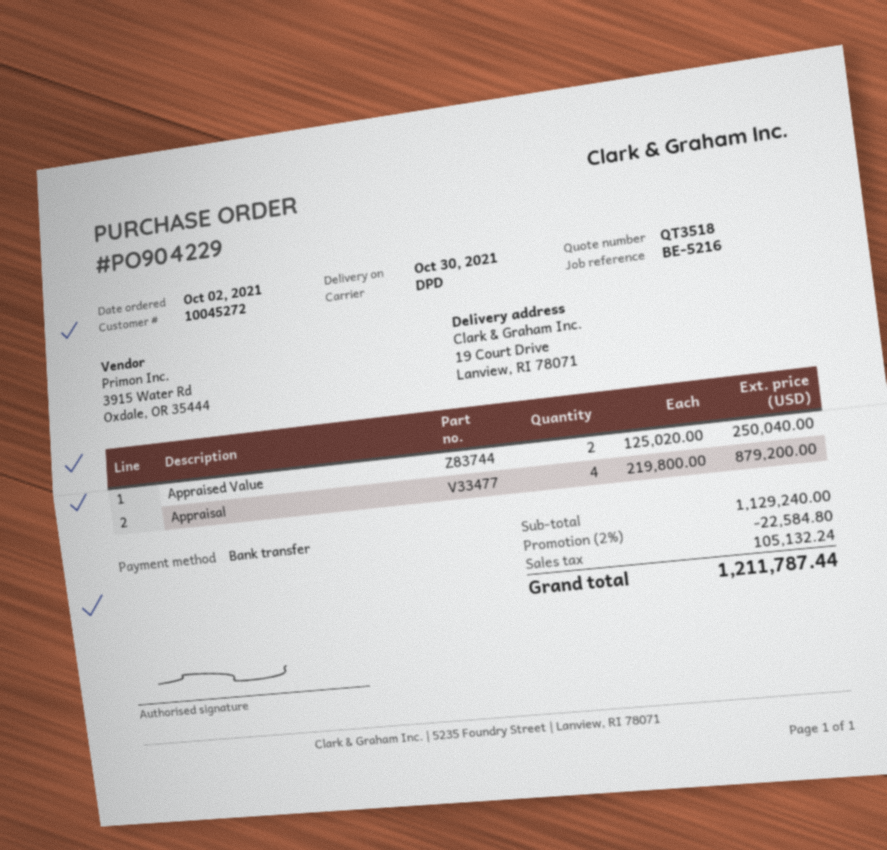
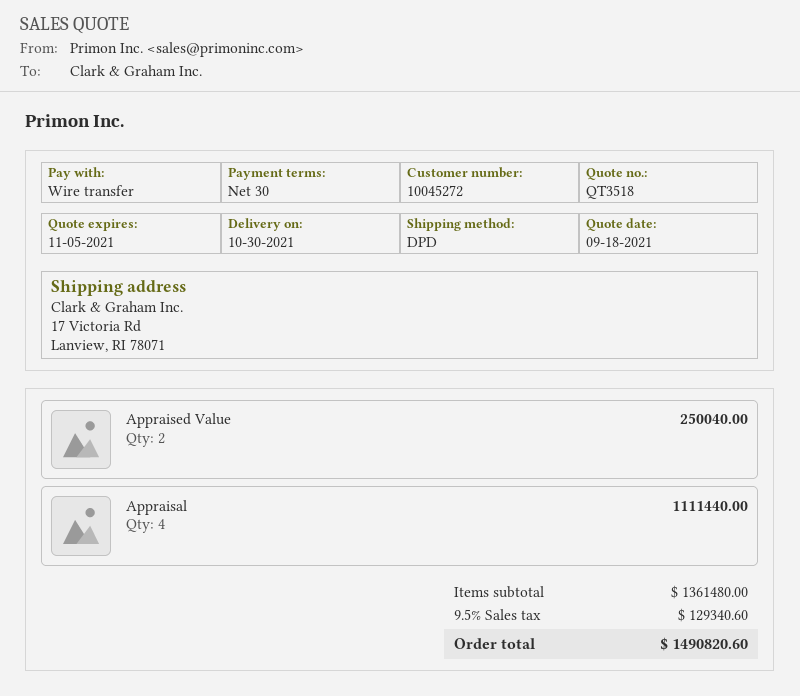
ship to: 19 Court Drive, Lanview, RI 78071 -> 17 Victoria Rd, Lanview, RI 78071
Appraisal: 4 for 879200.00 -> 4 for 1111440.00
subtotal: 1129240.00 -> 1361480.00
discount: 2% = 22584.80 -> none
tax: 105132.24 -> 129340.60
total: 1211787.44 -> 1490820.60

